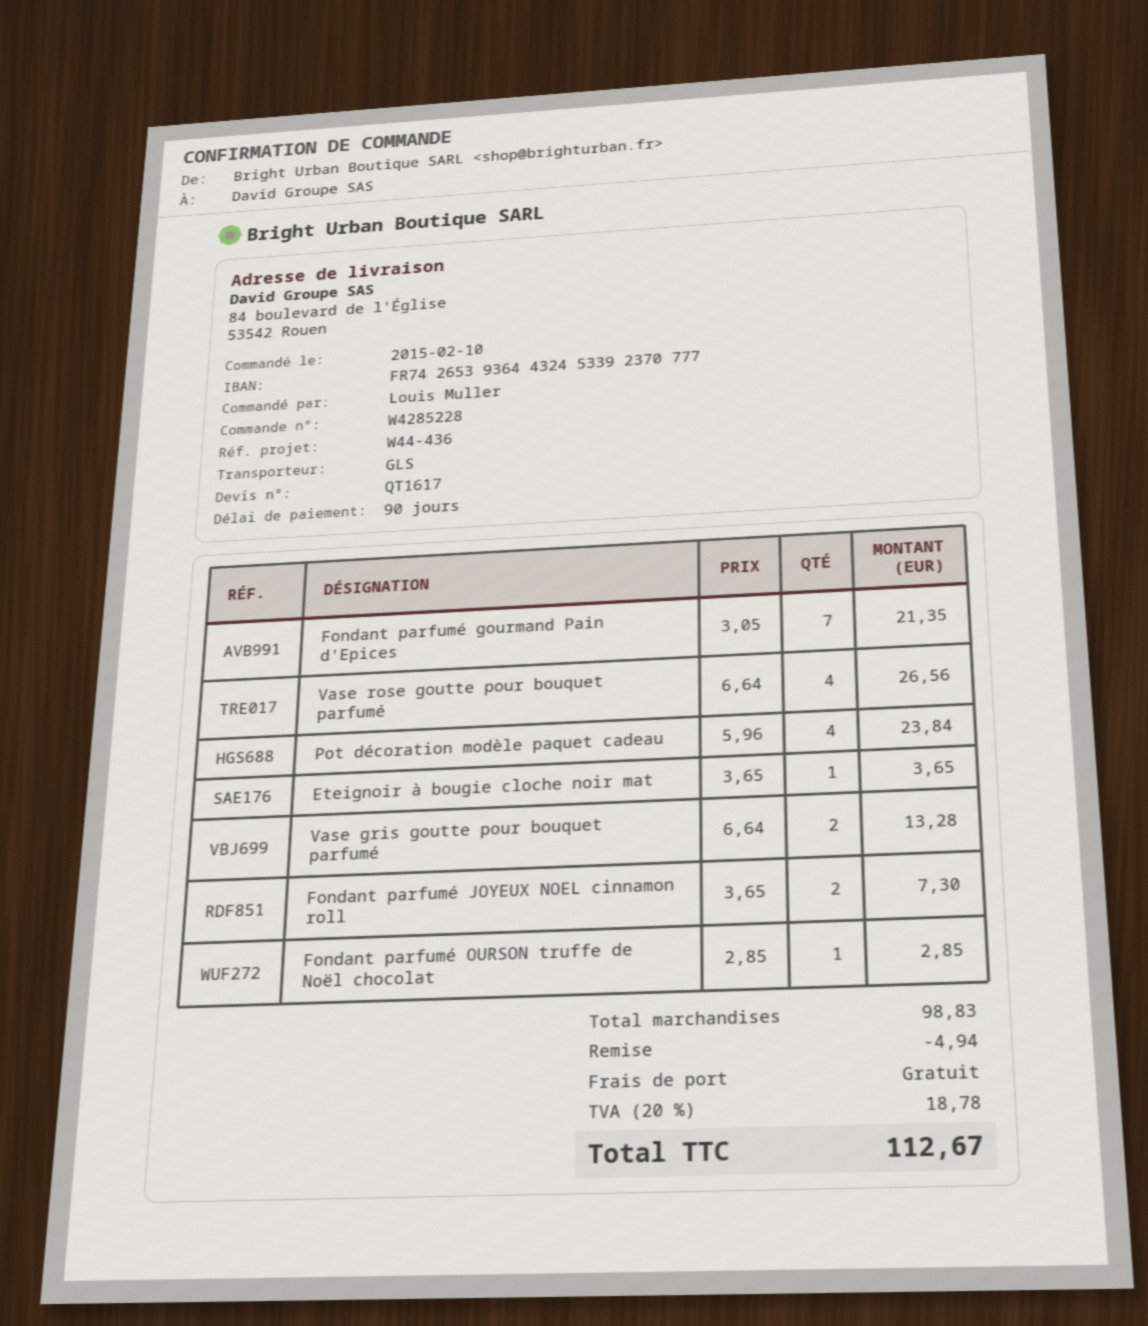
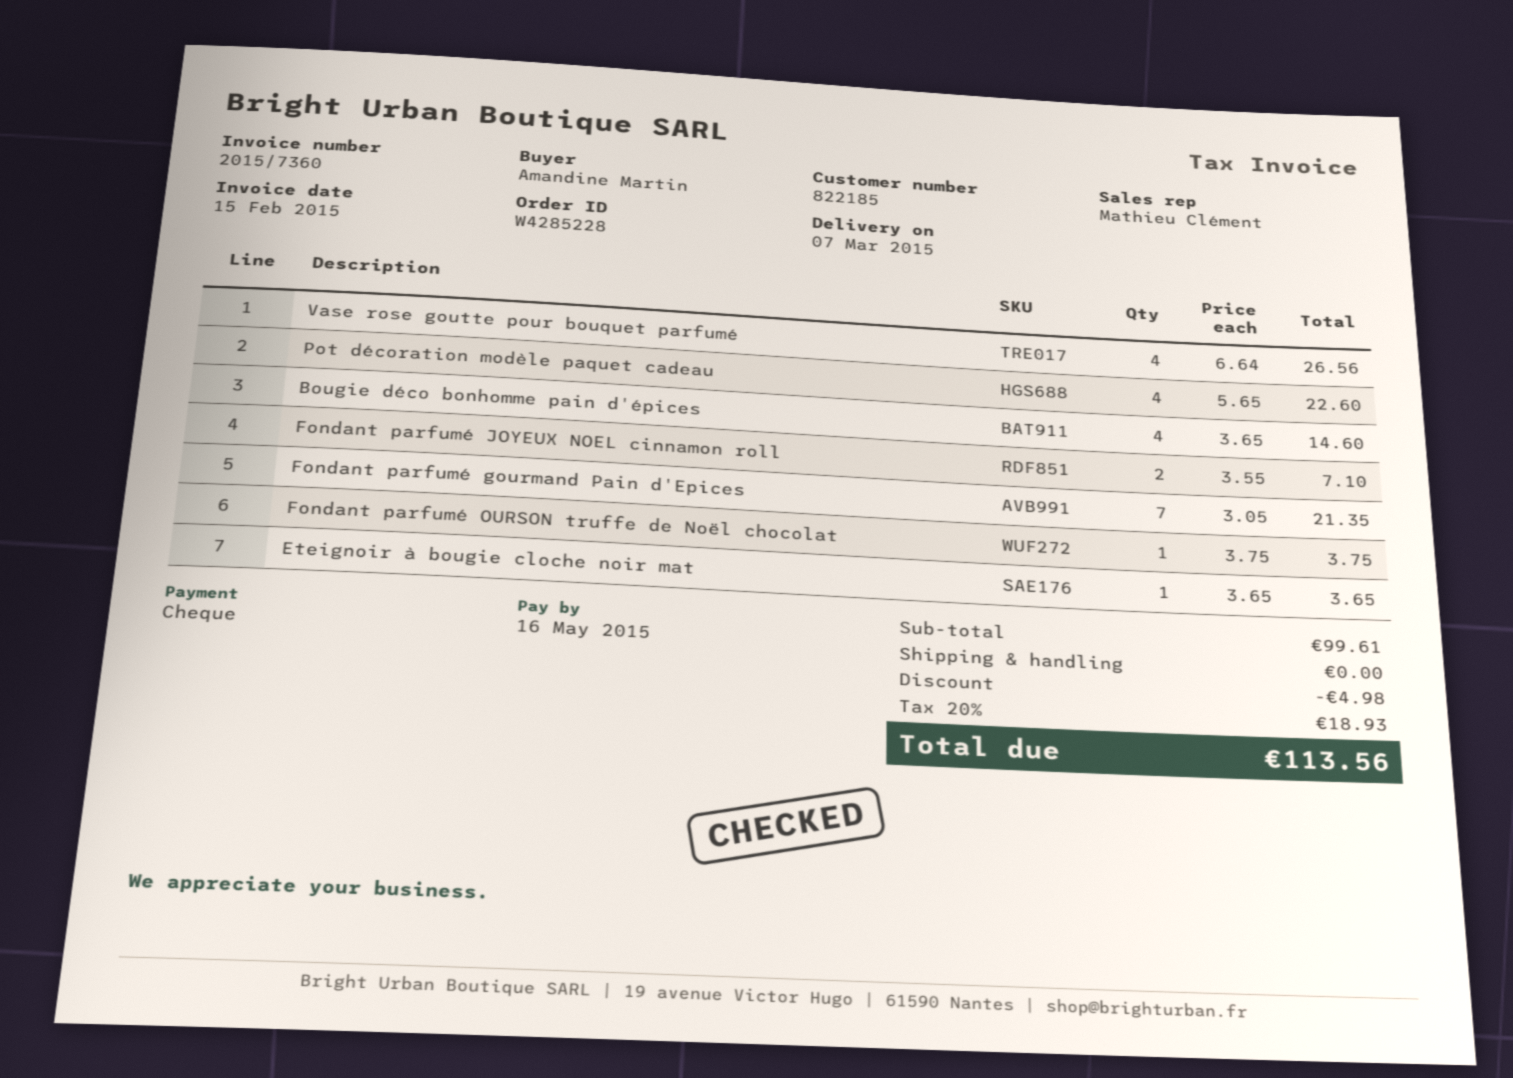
ordered by: Louis Muller -> Amandine Martin
Pot décoration modèle paquet cadeau: 4 x 5.96 = 23.84 -> 4 x 5.65 = 22.60
Vase gris goutte pour bouquet parfumé: 2 x 6.64 = 13.28 -> none
Fondant parfumé JOYEUX NOEL cinnamon roll: 2 x 3.65 = 7.30 -> 2 x 3.55 = 7.10
Fondant parfumé OURSON truffe de Noël chocolat: 1 x 2.85 = 2.85 -> 1 x 3.75 = 3.75
Bougie déco bonhomme pain d'épices: none -> 4 x 3.65 = 14.60
subtotal: 98.83 -> 99.61
discount: 4.94 -> 4.98
tax: 20% = 18.78 -> 20% = 18.93
total: 112.67 -> 113.56

